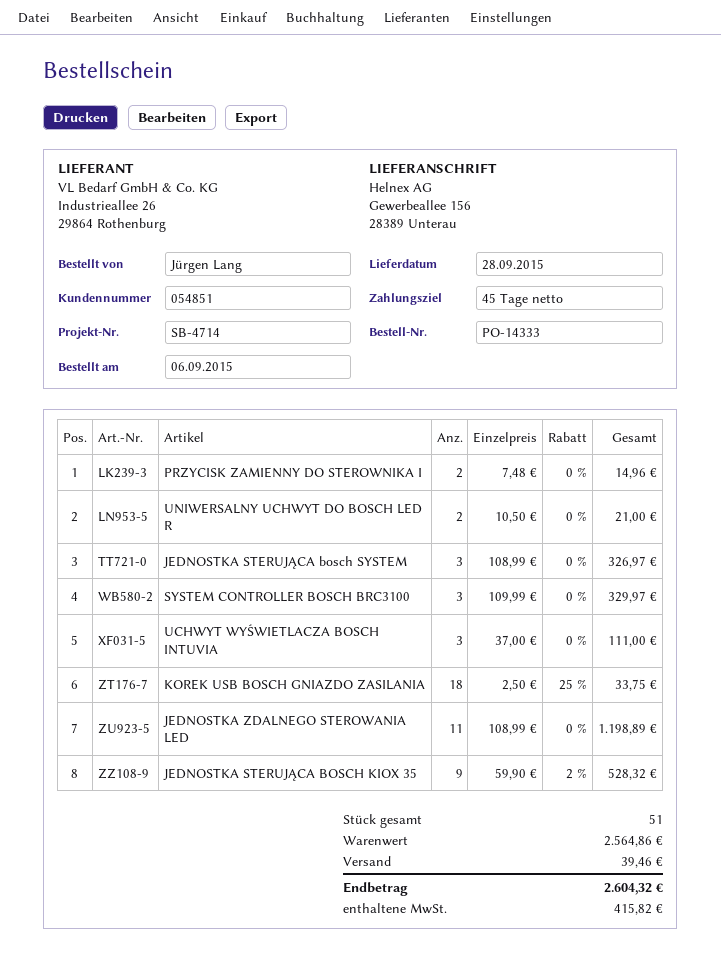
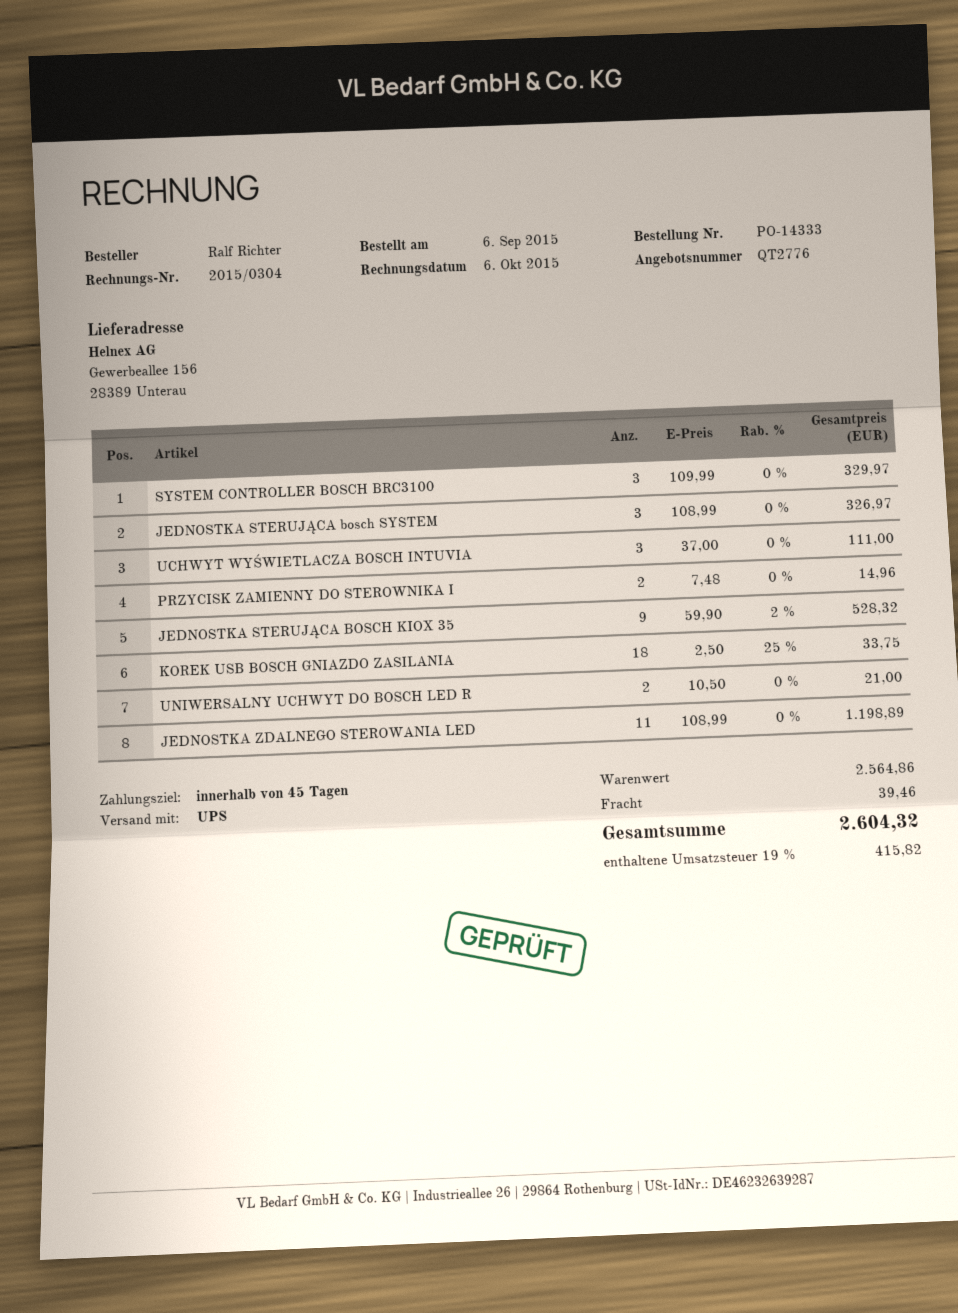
ordered by: Jürgen Lang -> Ralf Richter

